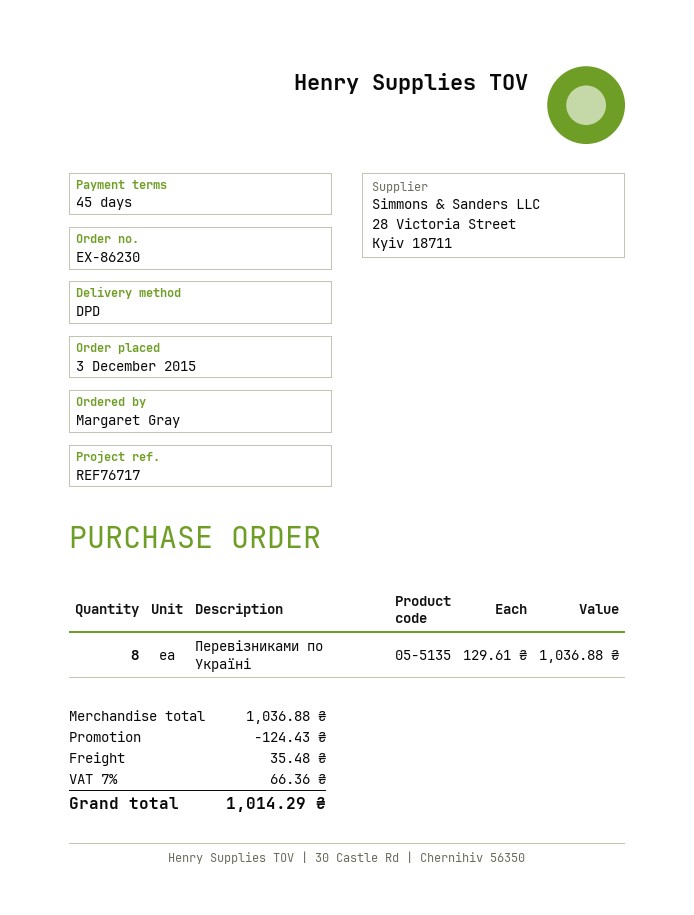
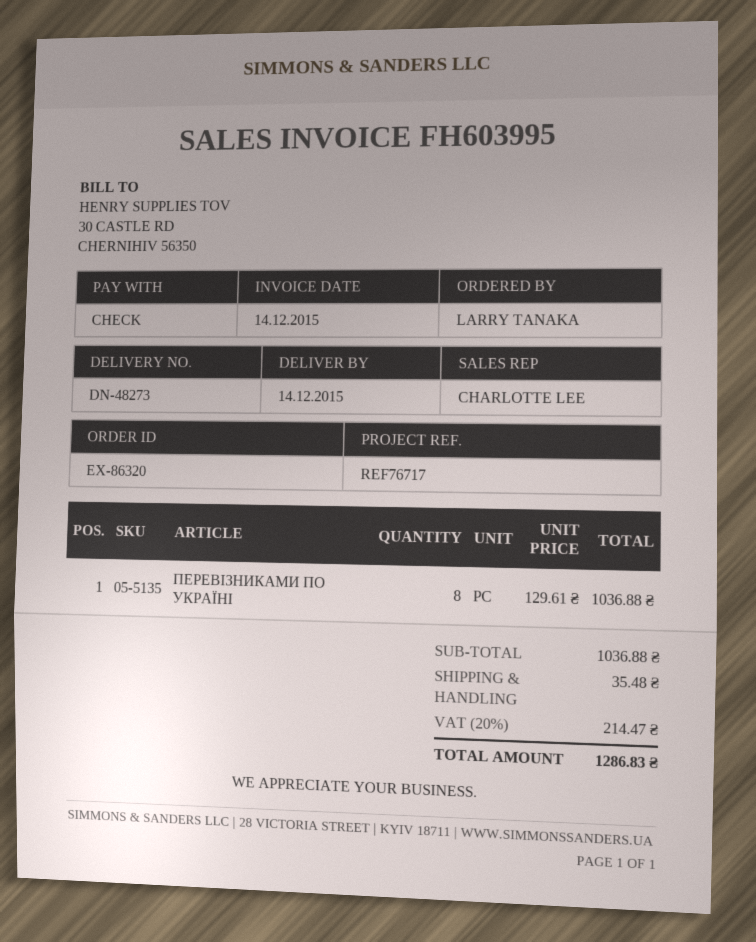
order number: EX-86230 -> EX-86320
ordered by: Margaret Gray -> LARRY TANAKA
discount: 124.43 -> none
tax: 7% = 66.36 -> 20% = 214.47
total: 1014.29 -> 1286.83

